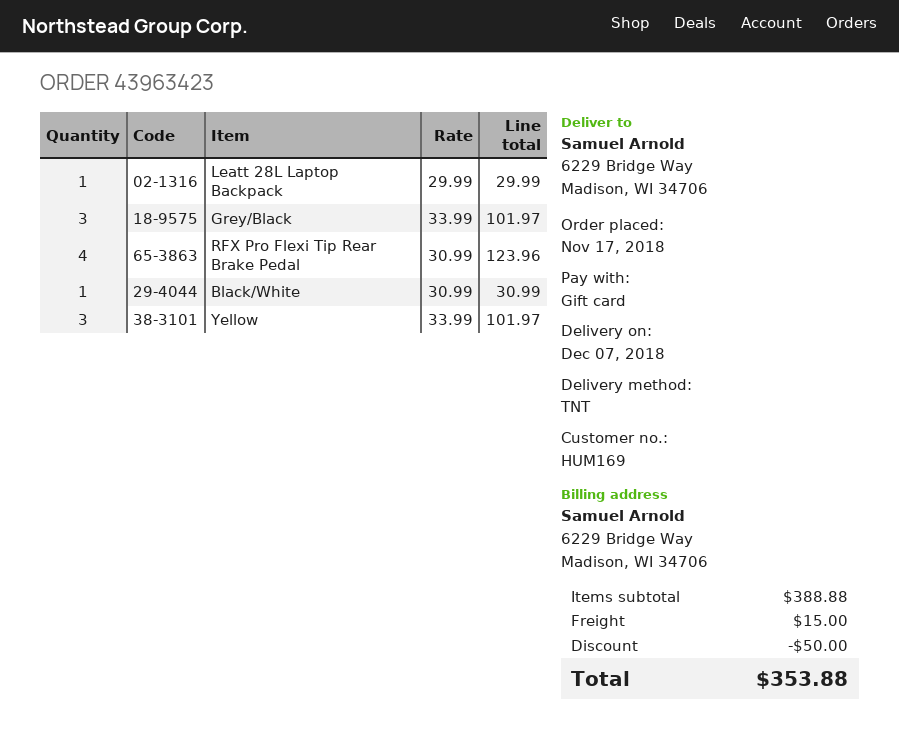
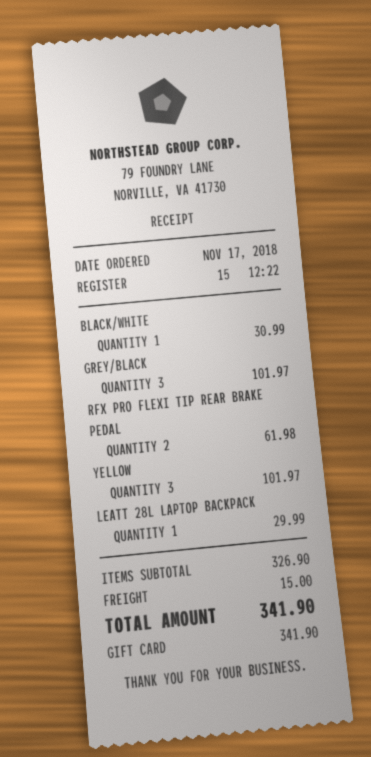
RFX Pro Flexi Tip Rear Brake Pedal: 4 for 123.96 -> 2 for 61.98
subtotal: 388.88 -> 326.90
discount: 50.00 -> none
total: 353.88 -> 341.90

